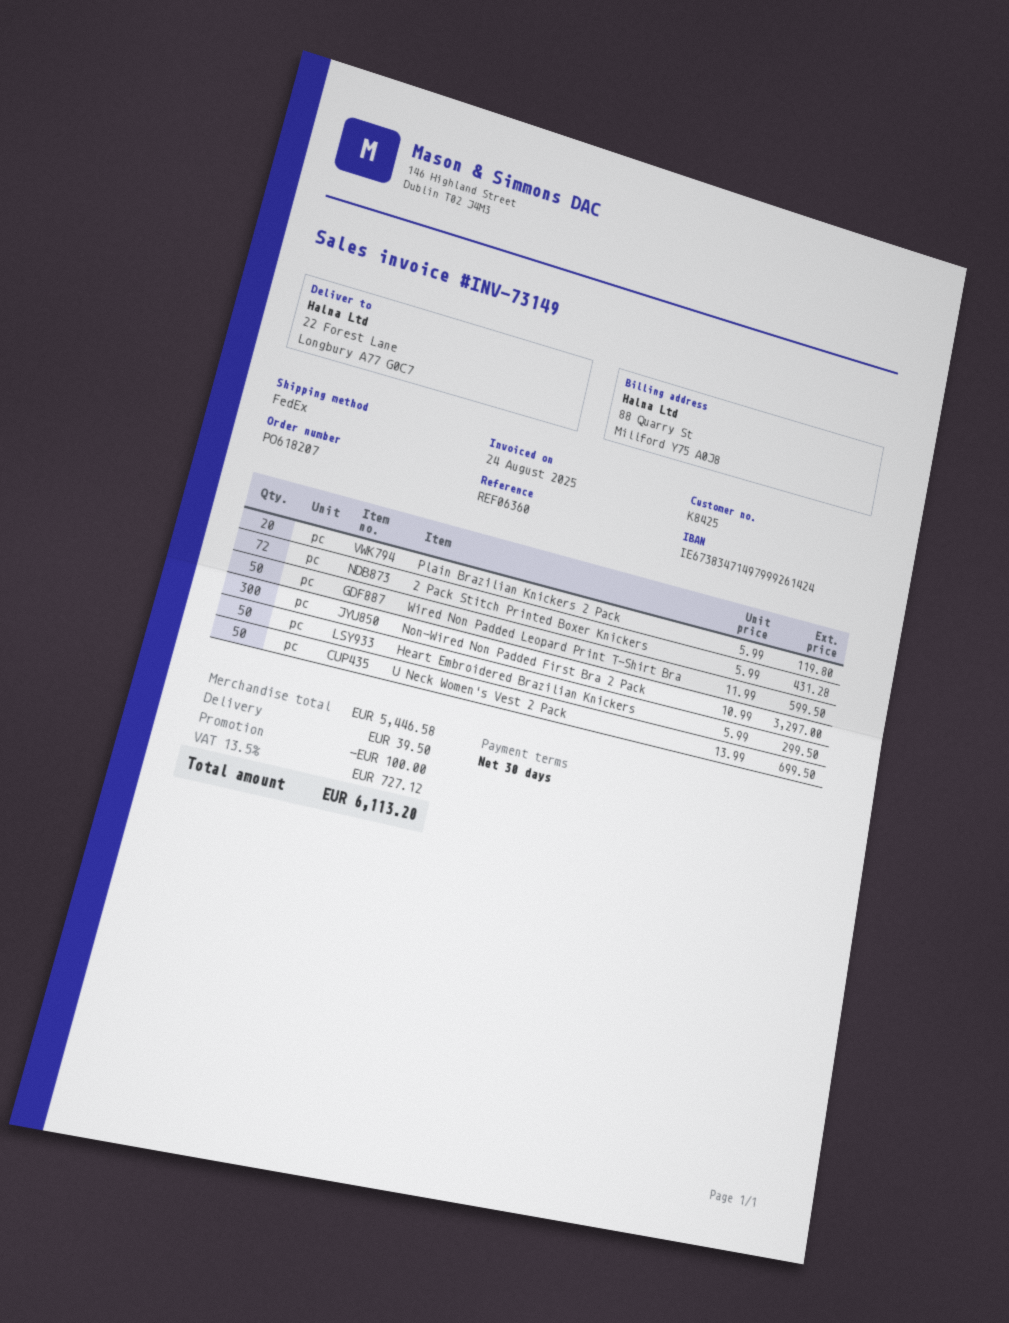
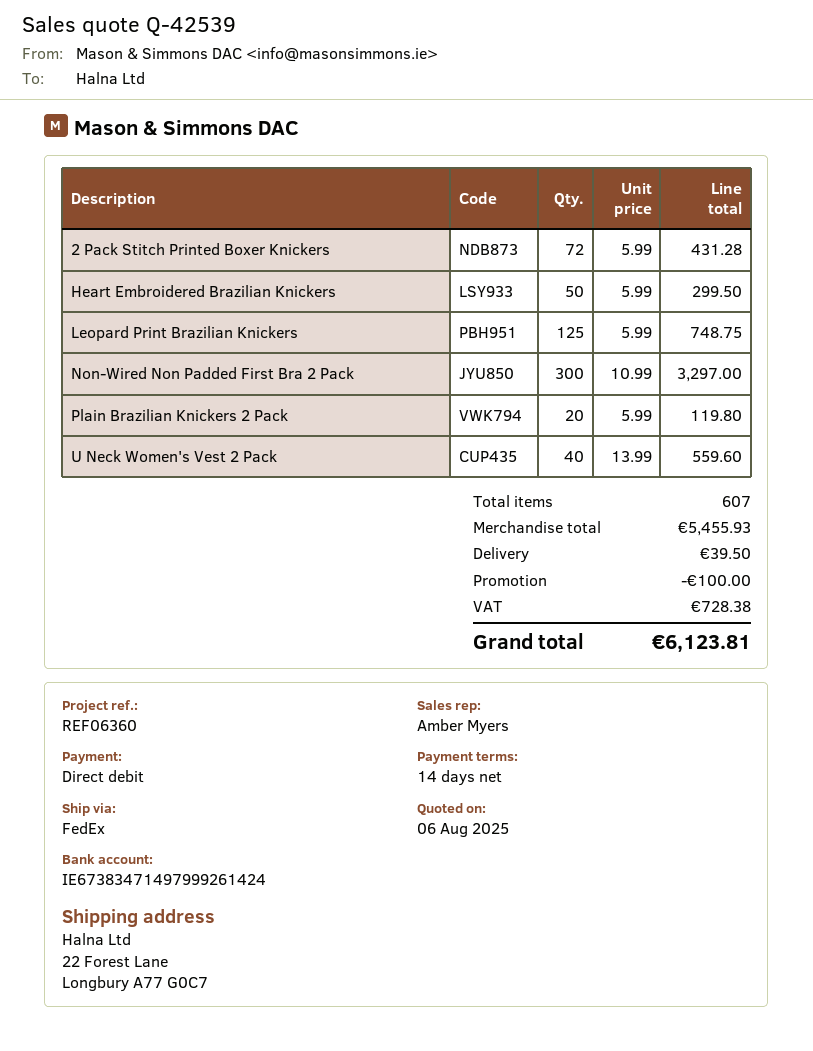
payment terms: 30 days -> 14 days
Wired Non Padded Leopard Print T-Shirt Bra: 50 x 11.99 = 599.50 -> none
U Neck Women's Vest 2 Pack: 50 x 13.99 = 699.50 -> 40 x 13.99 = 559.60
Leopard Print Brazilian Knickers: none -> 125 x 5.99 = 748.75
subtotal: 5446.58 -> 5455.93
tax: 727.12 -> 728.38
total: 6113.20 -> 6123.81

